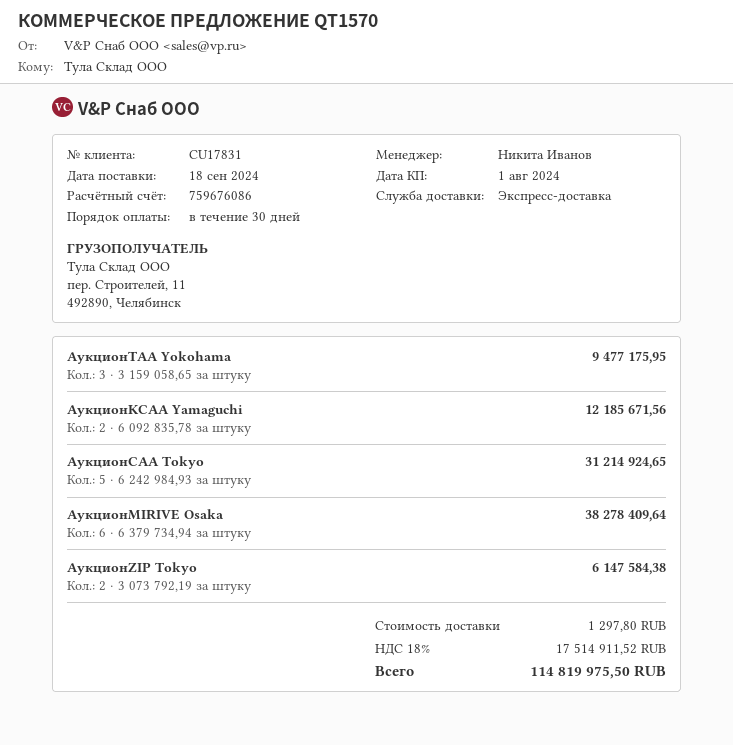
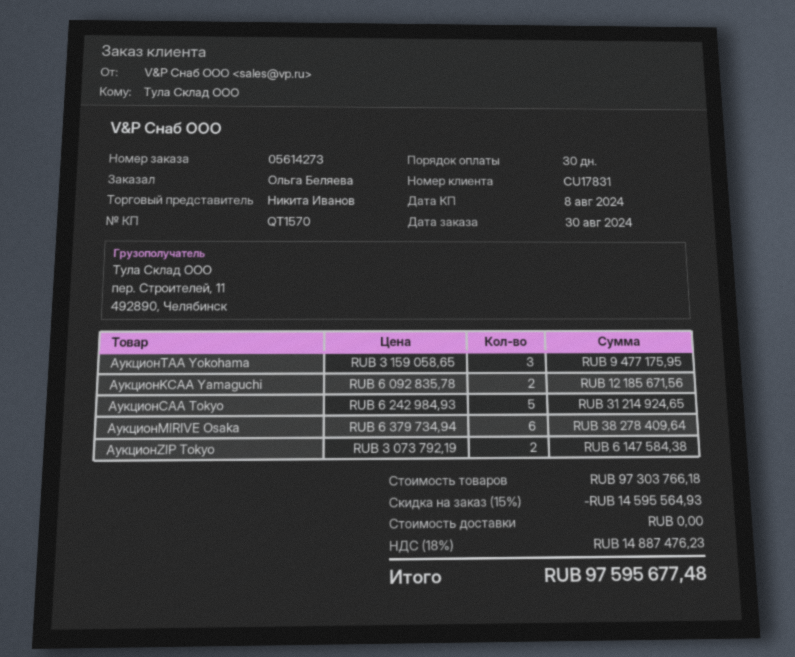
quote date: 2024-08-01 -> 2024-08-08
discount: none -> 15% = 14595564.93
shipping: 1297.80 -> 0.00
tax: 18% = 17514911.52 -> 18% = 14887476.23
total: 114819975.50 -> 97595677.48

